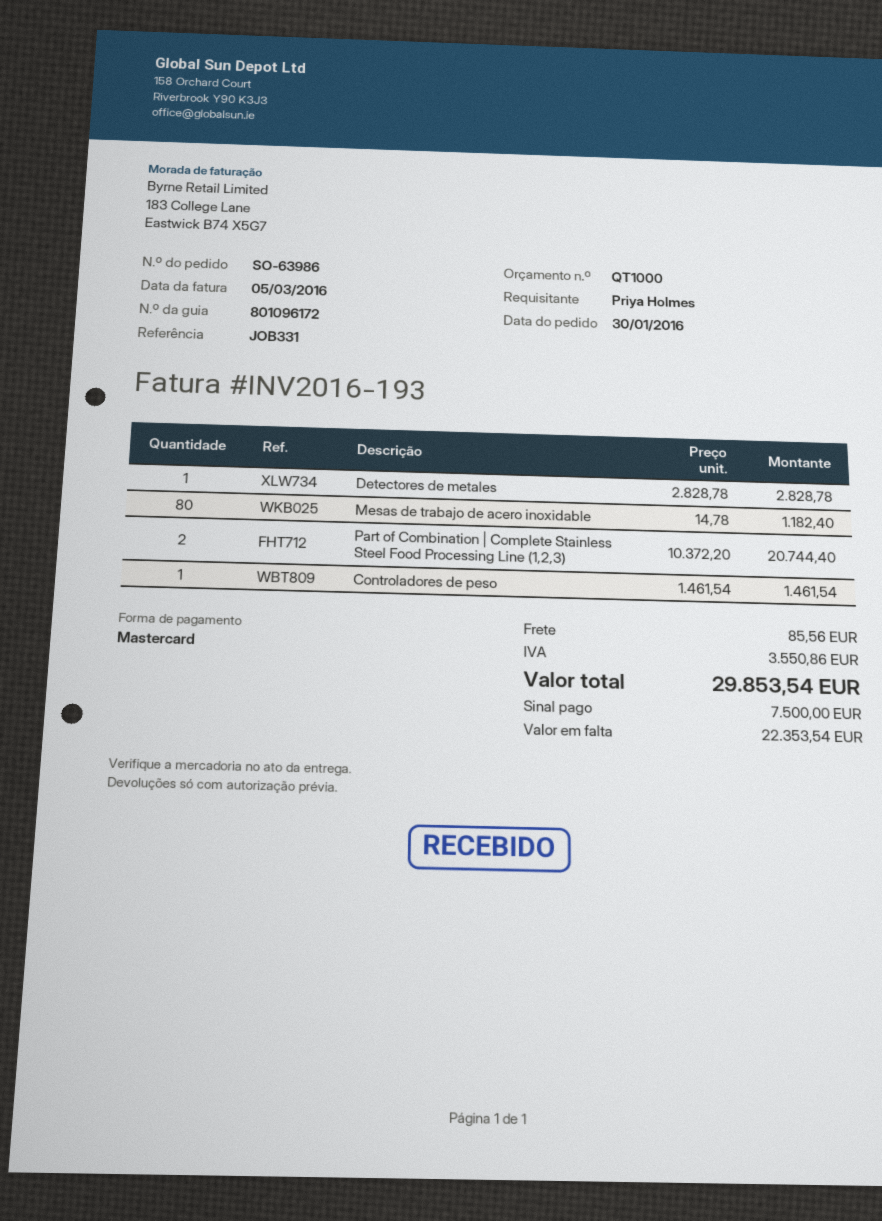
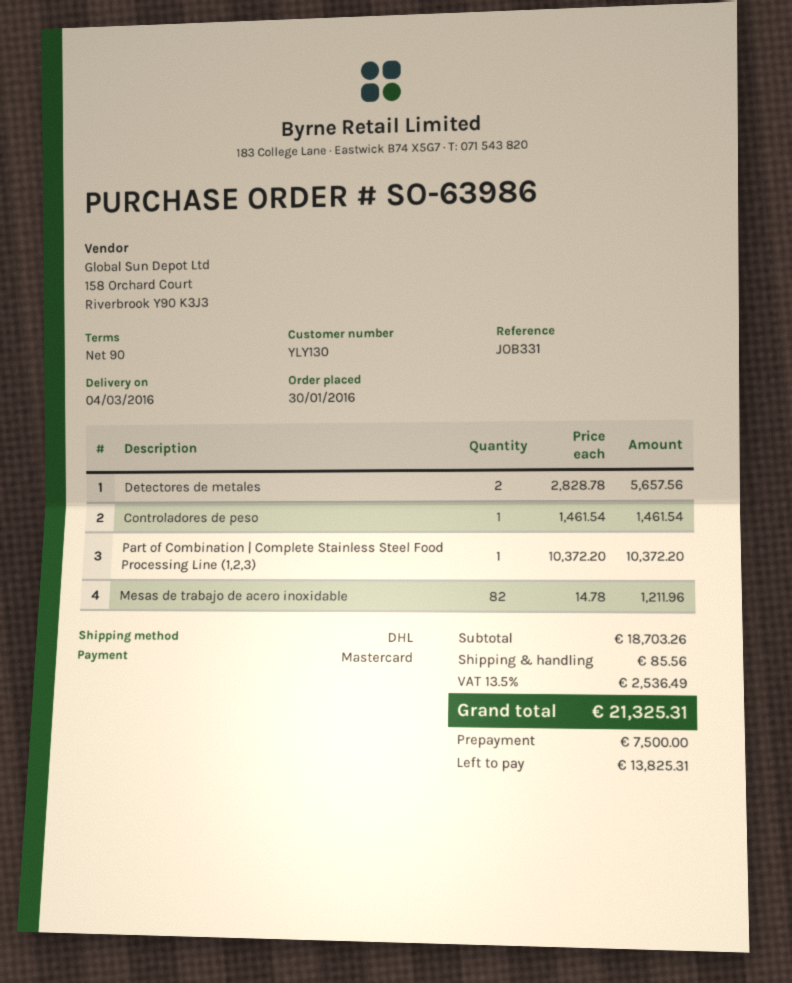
Detectores de metales: 1 x 2828.78 = 2828.78 -> 2 x 2828.78 = 5657.56
Mesas de trabajo de acero inoxidable: 80 x 14.78 = 1182.40 -> 82 x 14.78 = 1211.96
Part of Combination | Complete Stainless Steel Food Processing Line (1,2,3): 2 x 10372.20 = 20744.40 -> 1 x 10372.20 = 10372.20
tax: 3550.86 -> 2536.49
total: 29853.54 -> 21325.31
balance: 22353.54 -> 13825.31

